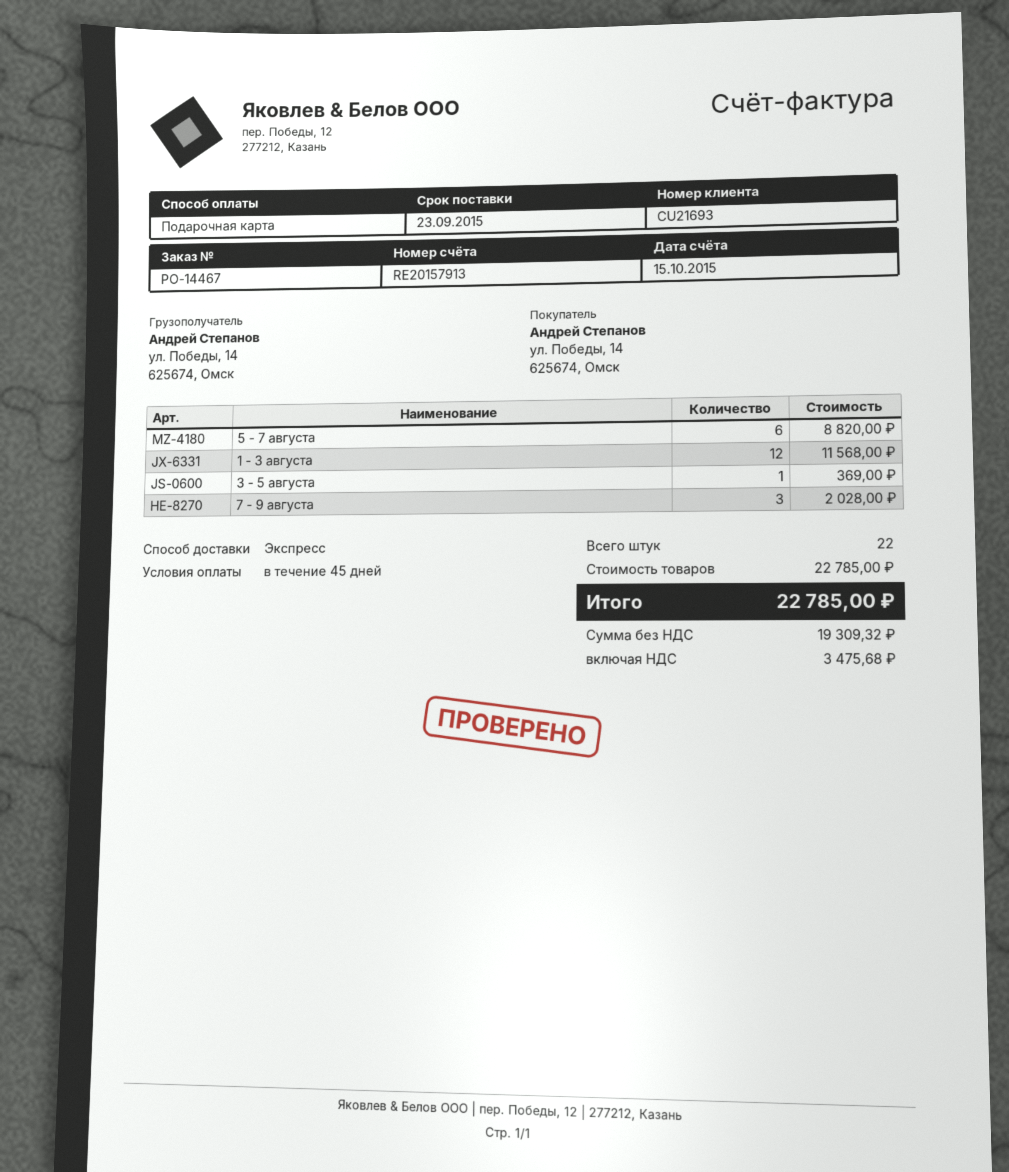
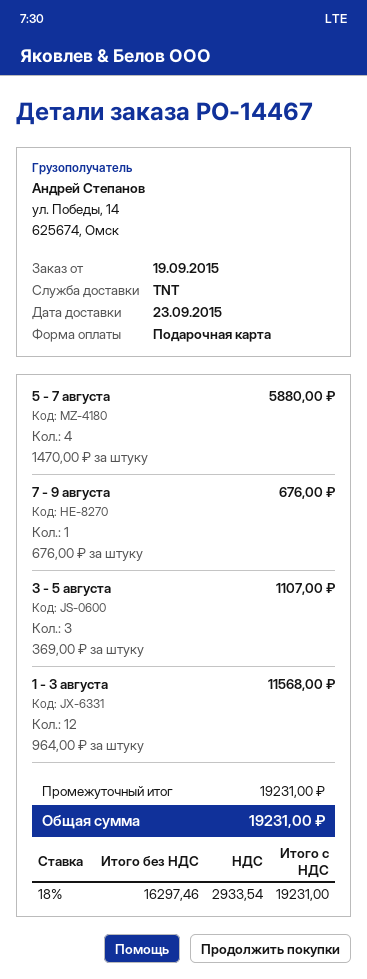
shipping method: express -> TNT
5 - 7 августа: 6 for 8820.00 -> 4 for 5880.00
3 - 5 августа: 1 for 369.00 -> 3 for 1107.00
7 - 9 августа: 3 for 2028.00 -> 1 for 676.00
subtotal: 22785.00 -> 19231.00
net: 19309.32 -> 16297.46
tax: 3475.68 -> 2933.54
total: 22785.00 -> 19231.00

